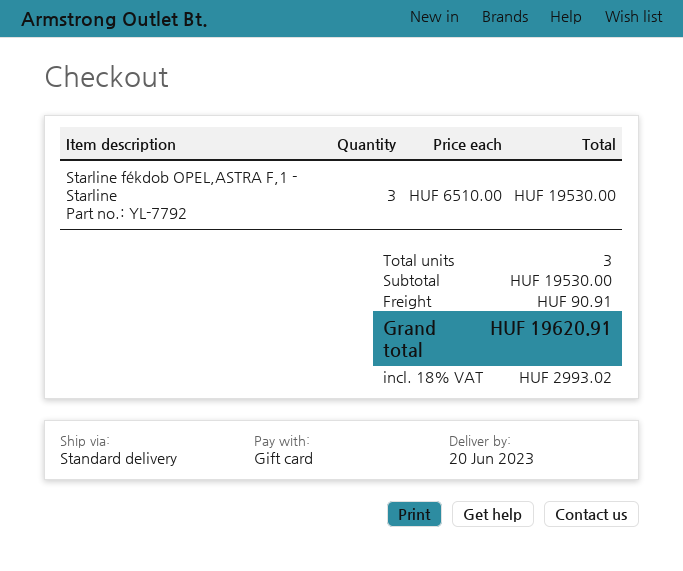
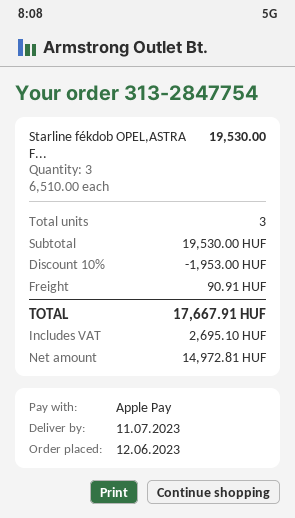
delivery date: 2023-06-20 -> 2023-07-11
payment method: gift card -> Apple Pay
discount: none -> 10% = 1953.00
tax: 2993.02 -> 2695.10
total: 19620.91 -> 17667.91

